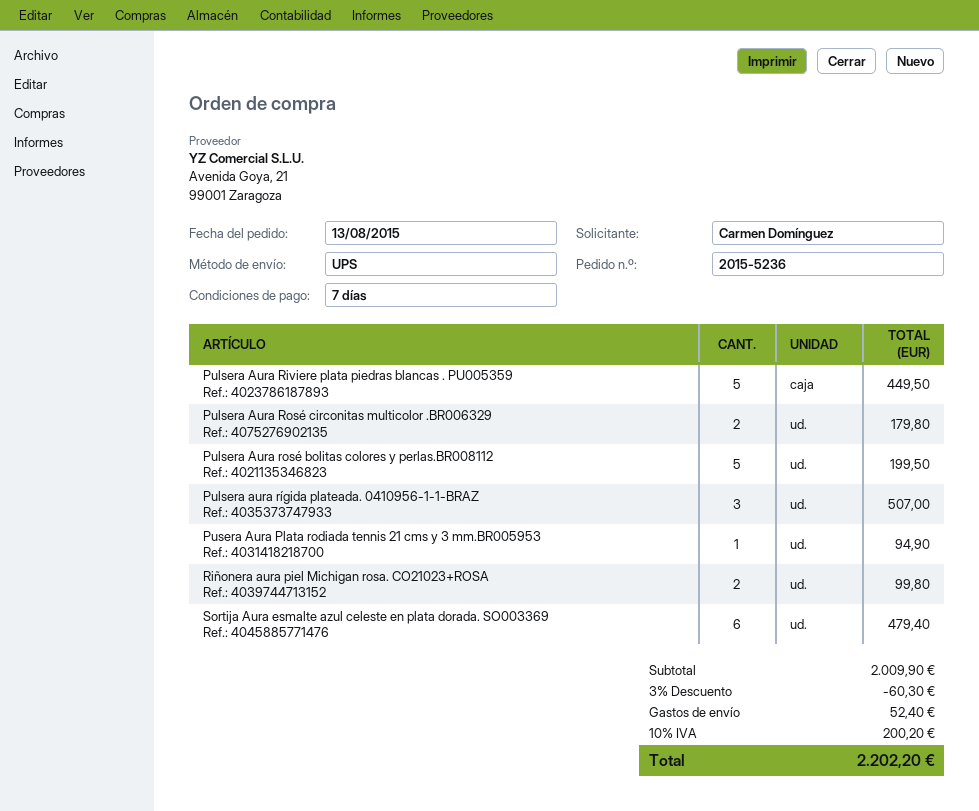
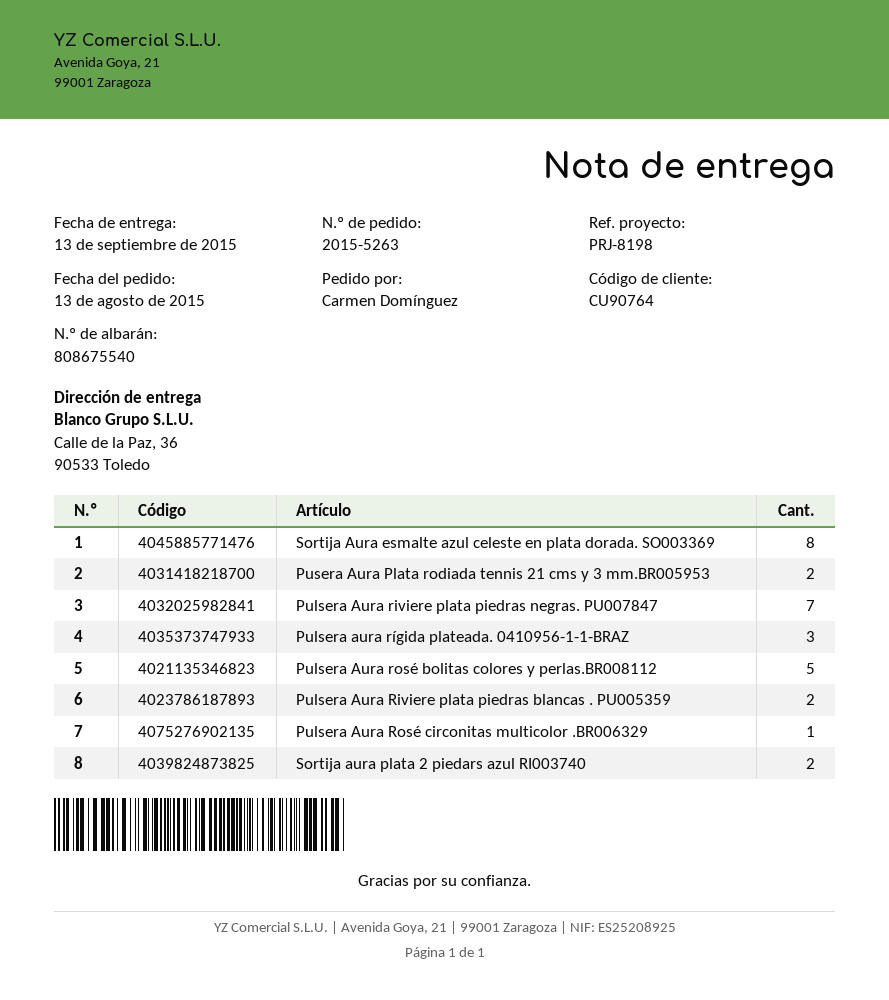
order number: 2015-5236 -> 2015-5263
Pulsera Aura Riviere plata piedras blancas . PU005359: 5 -> 2
Pulsera Aura Rosé circonitas multicolor .BR006329: 2 -> 1
Pusera Aura Plata rodiada tennis 21 cms y 3 mm.BR005953: 1 -> 2
Riñonera aura piel Michigan rosa. CO21023+ROSA: 2 -> none
Sortija Aura esmalte azul celeste en plata dorada. SO003369: 6 -> 8
Pulsera Aura riviere plata piedras negras. PU007847: none -> 7
Sortija aura plata 2 piedars azul RI003740: none -> 2

